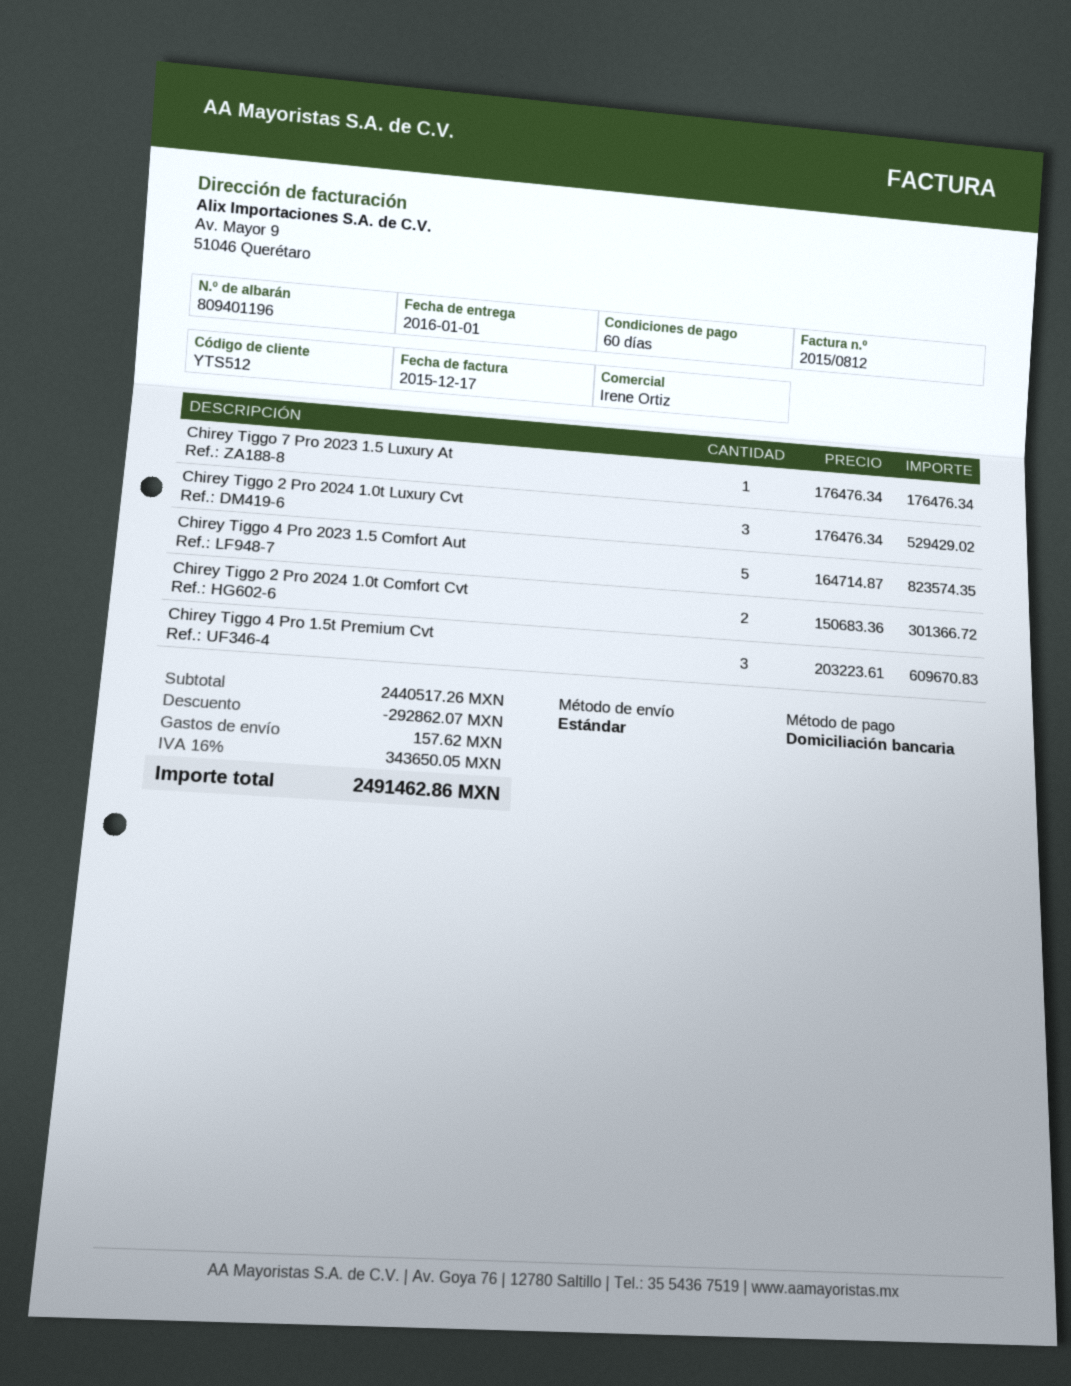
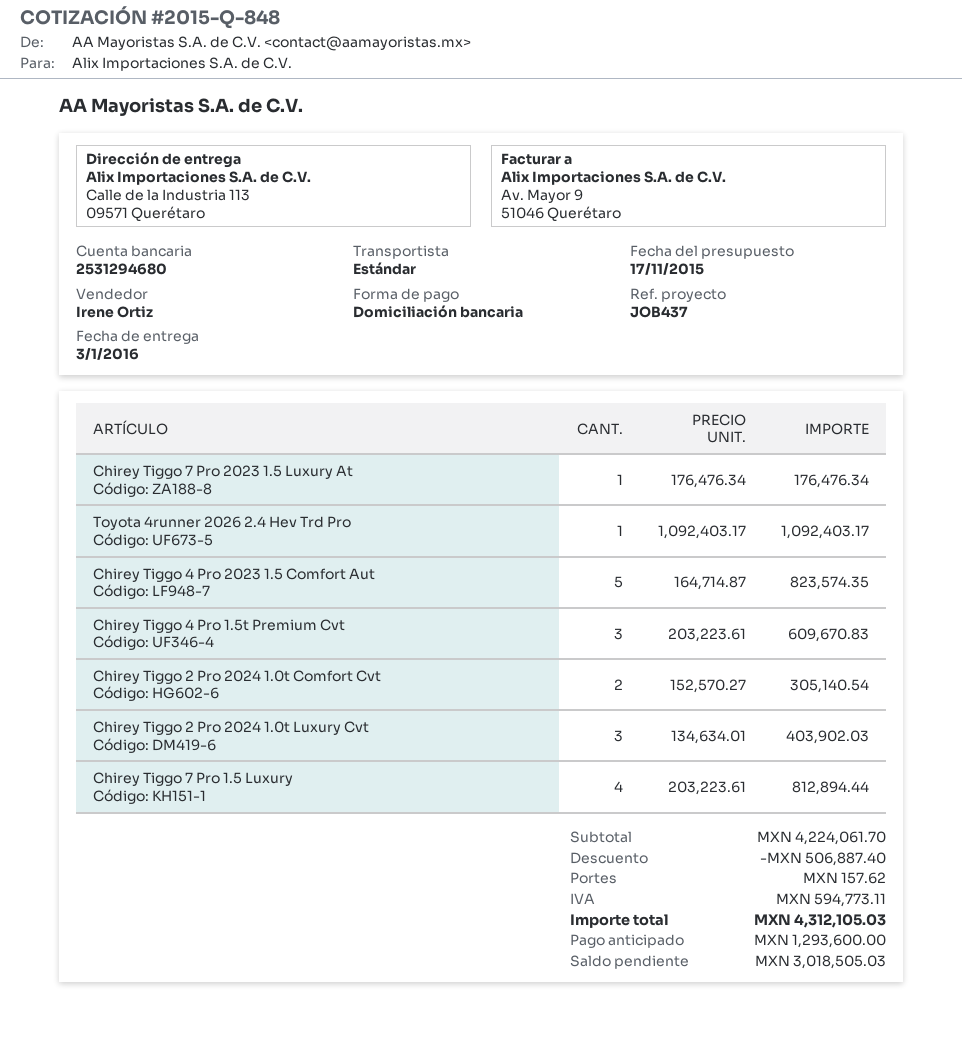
delivery date: 2016-01-01 -> 2016-01-03
Chirey Tiggo 2 Pro 2024 1.0t Luxury Cvt: 3 x 176476.34 = 529429.02 -> 3 x 134634.01 = 403902.03
Chirey Tiggo 2 Pro 2024 1.0t Comfort Cvt: 2 x 150683.36 = 301366.72 -> 2 x 152570.27 = 305140.54
Toyota 4runner 2026 2.4 Hev Trd Pro: none -> 1 x 1092403.17 = 1092403.17
Chirey Tiggo 7 Pro 1.5 Luxury: none -> 4 x 203223.61 = 812894.44
subtotal: 2440517.26 -> 4224061.70
discount: 292862.07 -> 506887.40
tax: 343650.05 -> 594773.11
total: 2491462.86 -> 4312105.03

